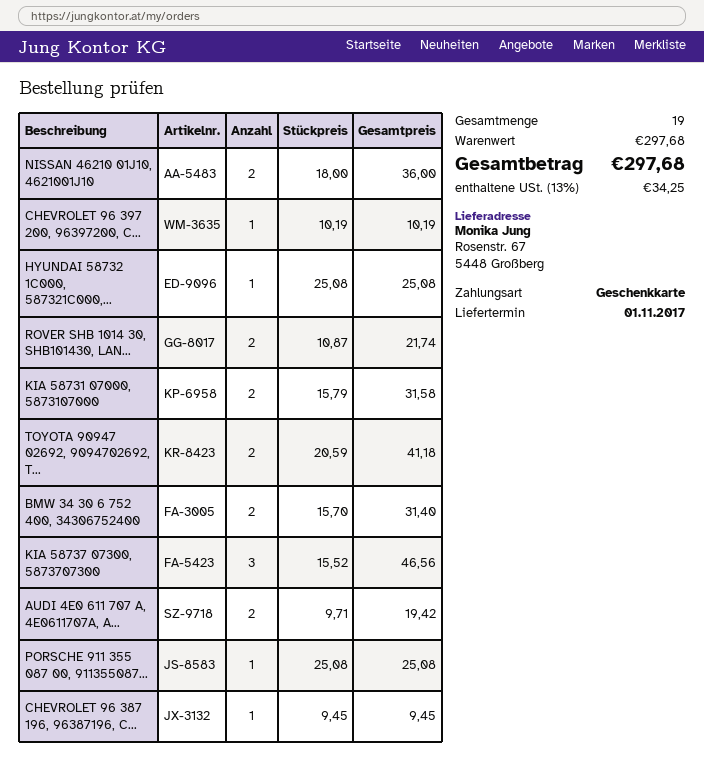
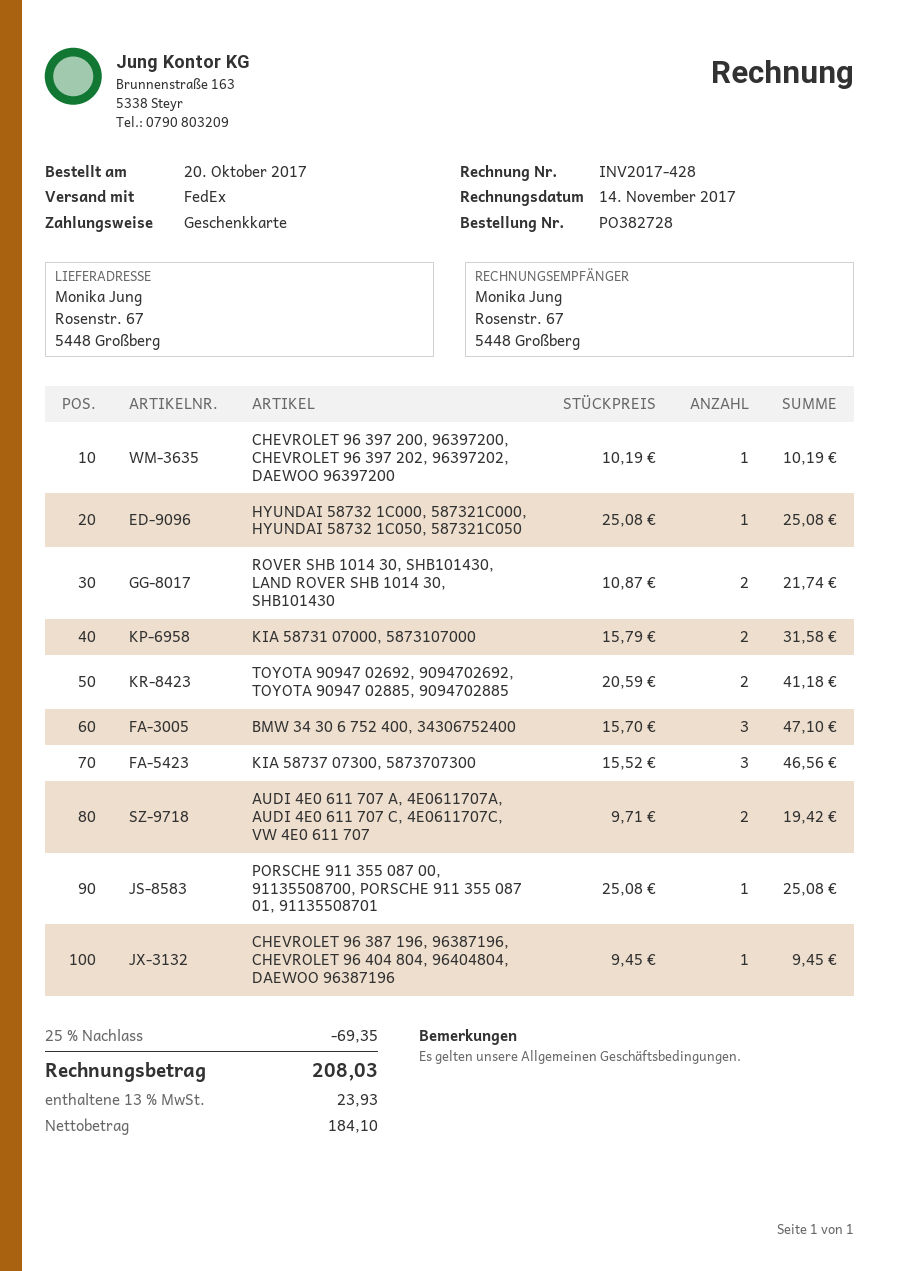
NISSAN 46210 01J10, 4621001J10: 2 x 18.00 = 36.00 -> none
BMW 34 30 6 752 400, 34306752400: 2 x 15.70 = 31.40 -> 3 x 15.70 = 47.10
discount: none -> 25% = 69.35
tax: 13% = 34.25 -> 13% = 23.93
total: 297.68 -> 208.03

